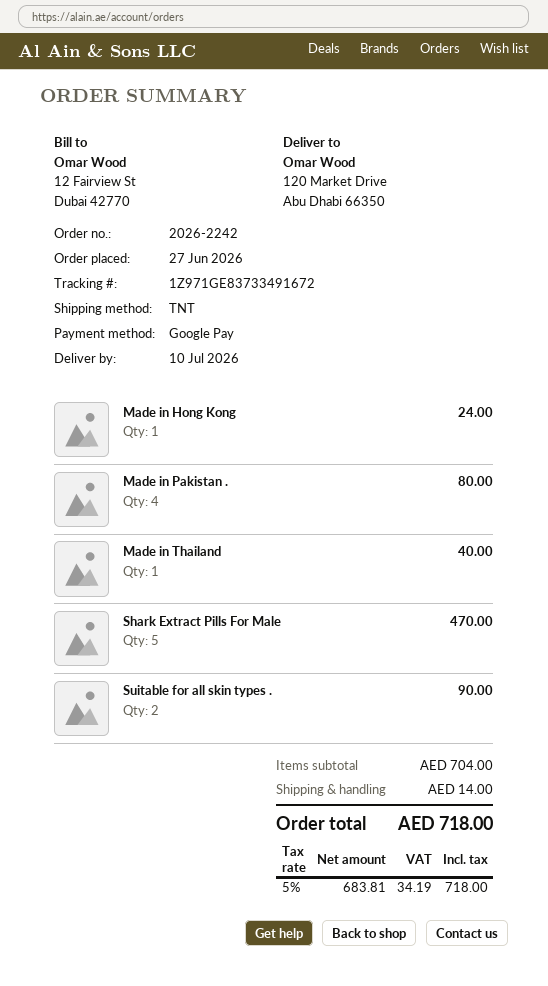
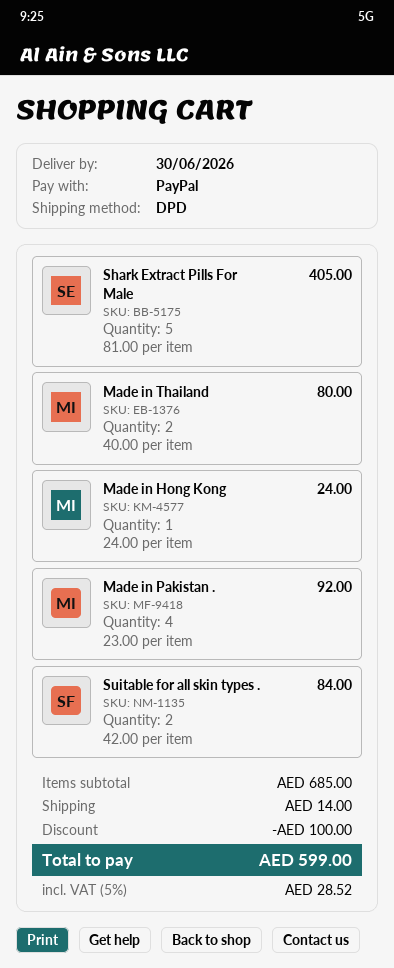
delivery date: 2026-07-10 -> 2026-06-30
payment method: Google Pay -> PayPal
shipping method: TNT -> DPD
Made in Pakistan .: 4 for 80.00 -> 4 for 92.00
Made in Thailand: 1 for 40.00 -> 2 for 80.00
Shark Extract Pills For Male: 5 for 470.00 -> 5 for 405.00
Suitable for all skin types .: 2 for 90.00 -> 2 for 84.00
subtotal: 704.00 -> 685.00
discount: none -> 100.00
tax: 5% = 34.19 -> 5% = 28.52
total: 718.00 -> 599.00

